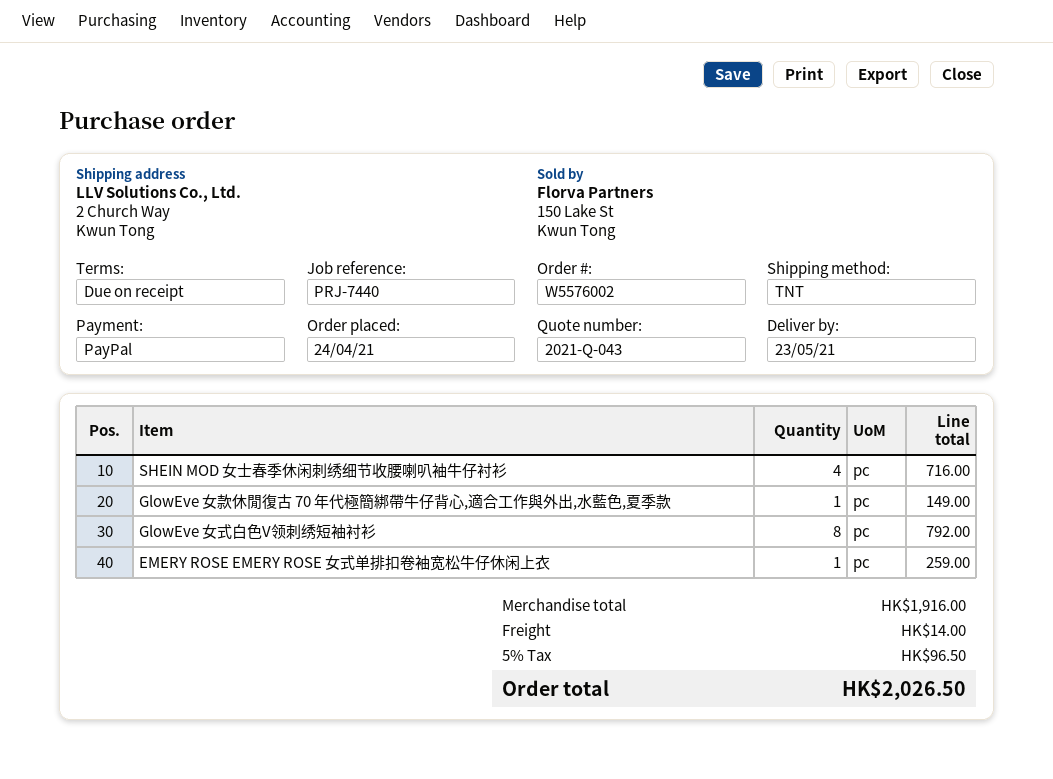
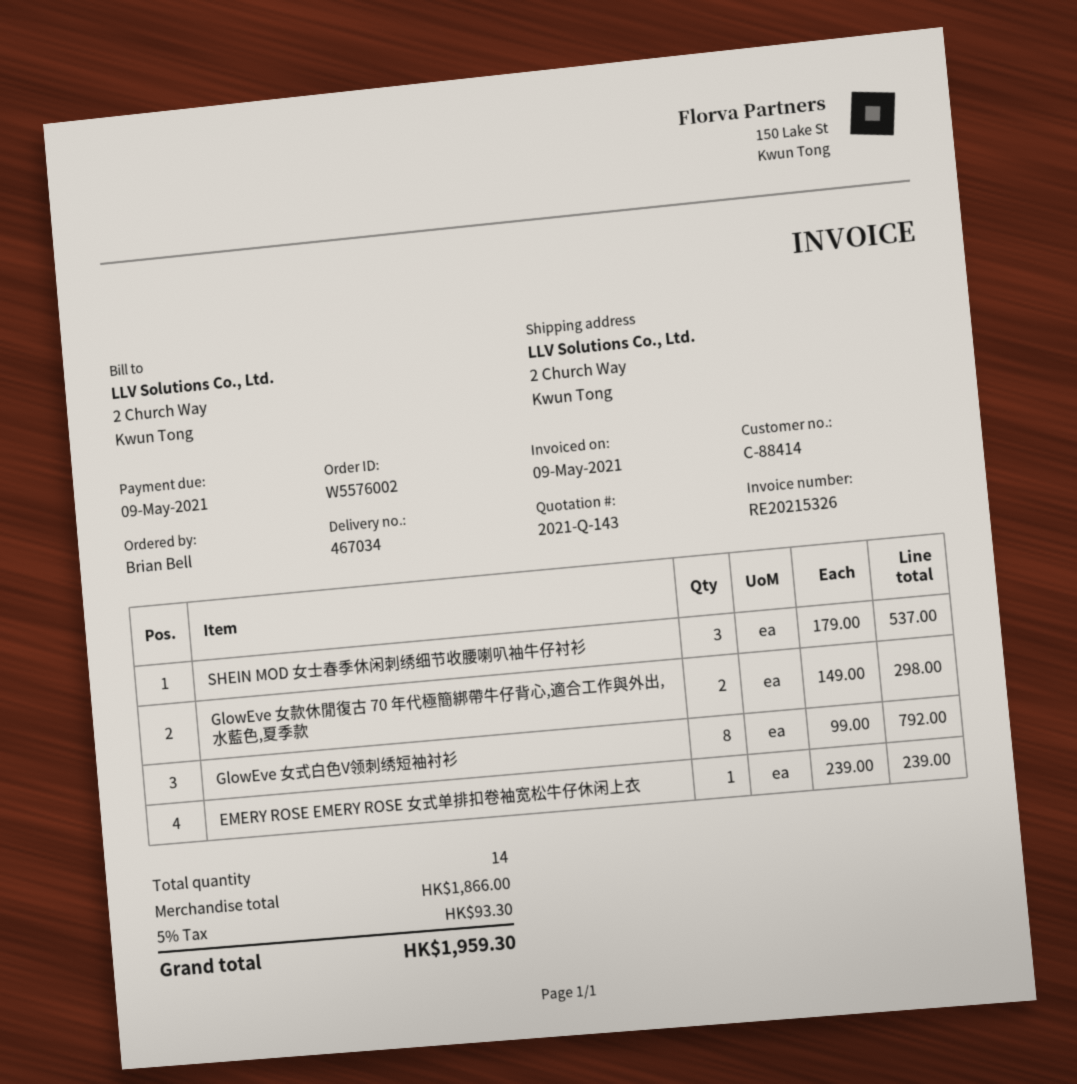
quote number: 2021-Q-043 -> 2021-Q-143
SHEIN MOD 女士春季休闲刺绣细节收腰喇叭袖牛仔衬衫: 4 for 716.00 -> 3 for 537.00
GlowEve 女款休閒復古 70 年代極簡綁帶牛仔背心,適合工作與外出,水藍色,夏季款: 1 for 149.00 -> 2 for 298.00
EMERY ROSE EMERY ROSE 女式单排扣卷袖宽松牛仔休闲上衣: 1 for 259.00 -> 1 for 239.00
subtotal: 1916.00 -> 1866.00
shipping: 14.00 -> none
tax: 5% = 96.50 -> 5% = 93.30
total: 2026.50 -> 1959.30

